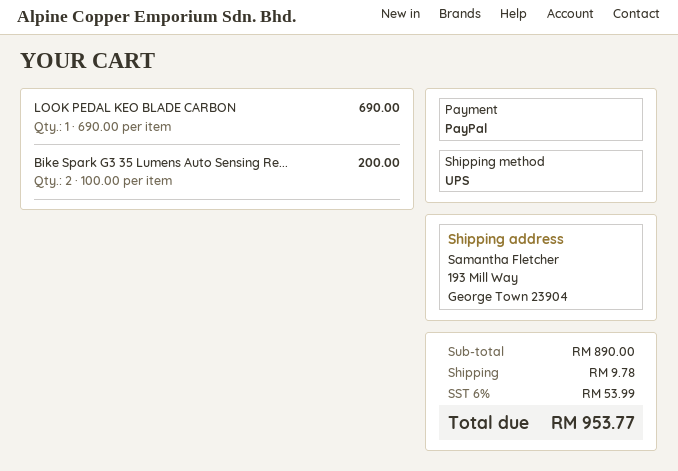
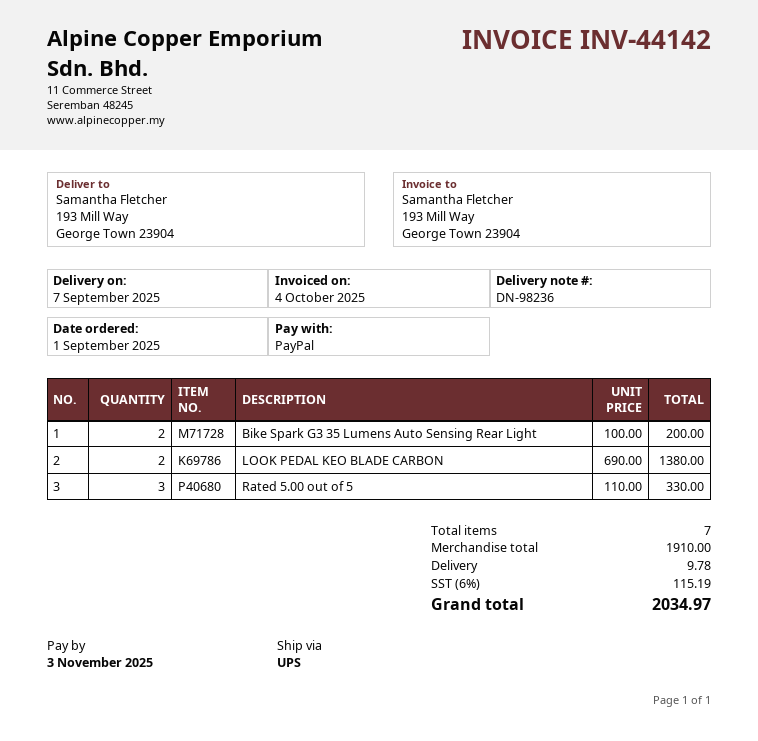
LOOK PEDAL KEO BLADE CARBON: 1 x 690.00 = 690.00 -> 2 x 690.00 = 1380.00
Rated 5.00 out of 5: none -> 3 x 110.00 = 330.00
subtotal: 890.00 -> 1910.00
tax: 6% = 53.99 -> 6% = 115.19
total: 953.77 -> 2034.97

